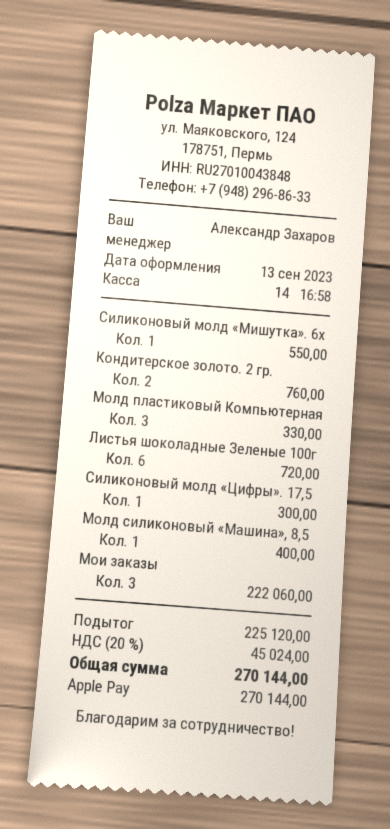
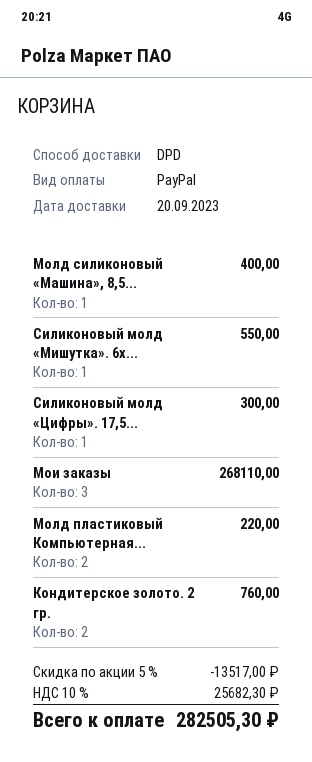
payment method: Apple Pay -> PayPal
Молд пластиковый Компьютерная: 3 for 330.00 -> 2 for 220.00
Листья шоколадные Зеленые 100г: 6 for 720.00 -> none
Мои заказы: 3 for 222060.00 -> 3 for 268110.00
discount: none -> 5% = 13517.00
tax: 20% = 45024.00 -> 10% = 25682.30
total: 270144.00 -> 282505.30

